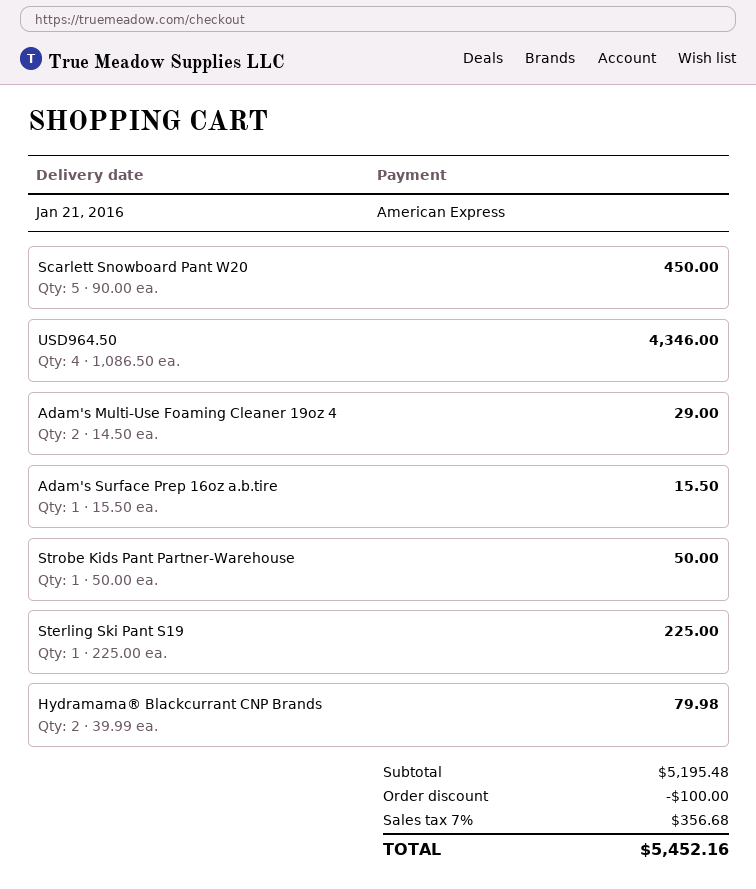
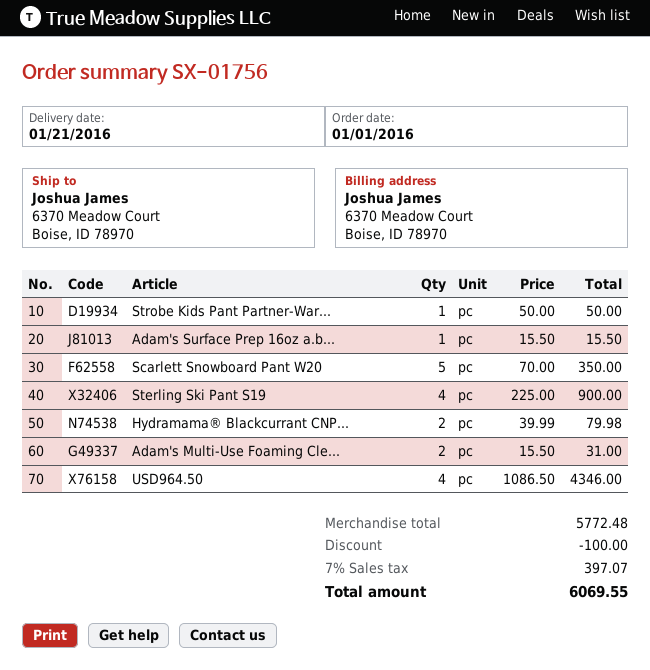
Scarlett Snowboard Pant W20: 5 x 90.00 = 450.00 -> 5 x 70.00 = 350.00
Adam's Multi-Use Foaming Cleaner 19oz 4: 2 x 14.50 = 29.00 -> 2 x 15.50 = 31.00
Sterling Ski Pant S19: 1 x 225.00 = 225.00 -> 4 x 225.00 = 900.00
subtotal: 5195.48 -> 5772.48
tax: 7% = 356.68 -> 7% = 397.07
total: 5452.16 -> 6069.55

